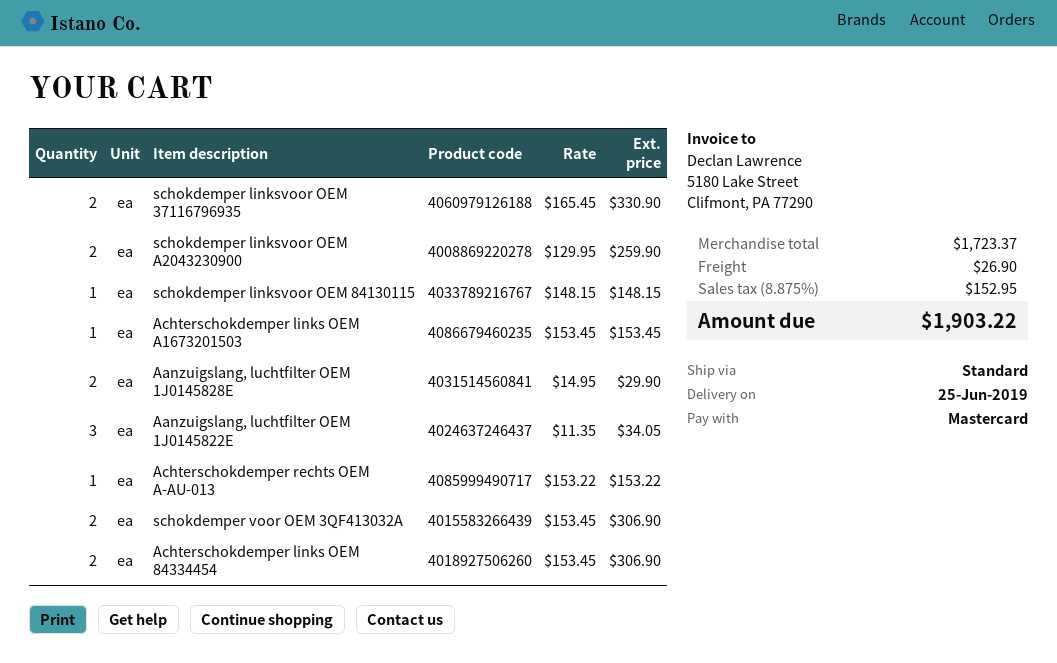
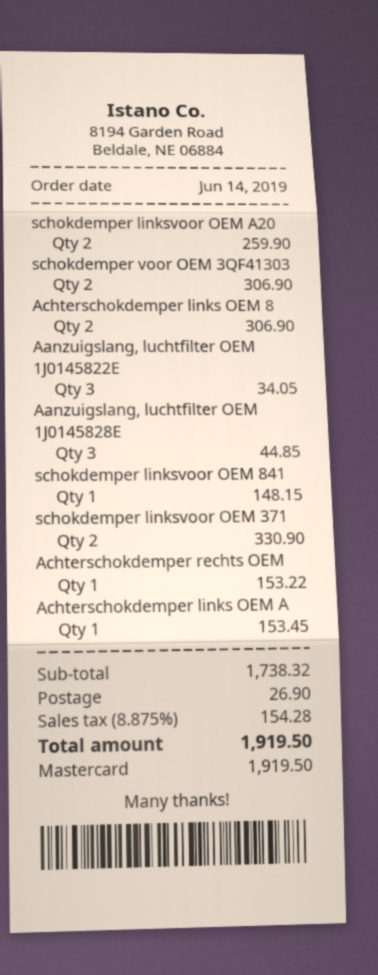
Aanzuigslang, luchtfilter OEM 1J0145828E: 2 for 29.90 -> 3 for 44.85
subtotal: 1723.37 -> 1738.32
tax: 8.875% = 152.95 -> 8.875% = 154.28
total: 1903.22 -> 1919.50

